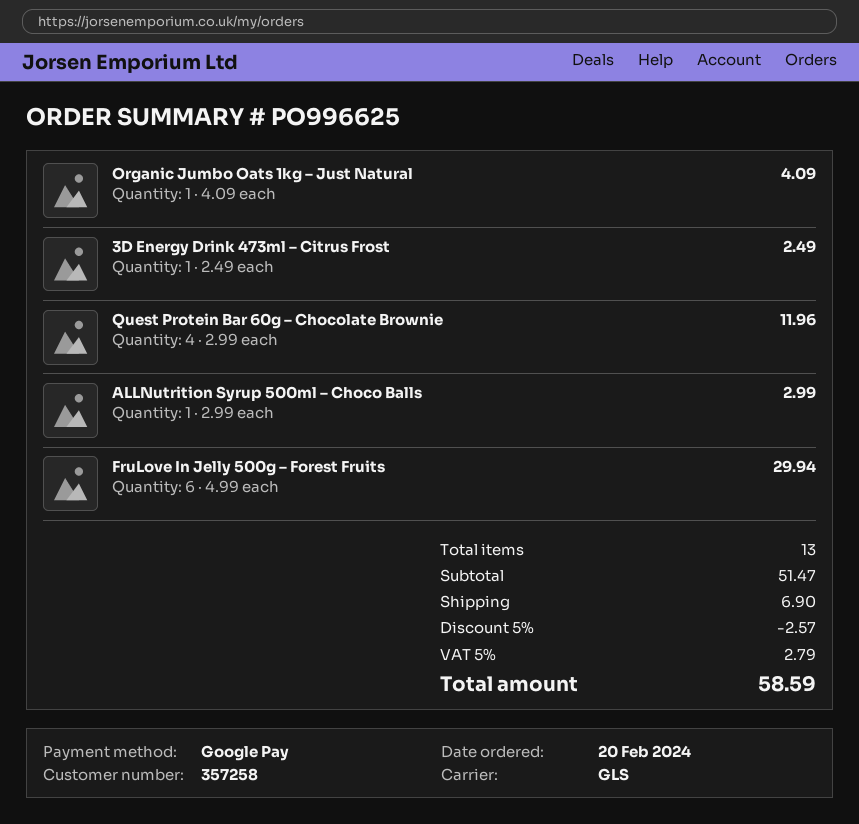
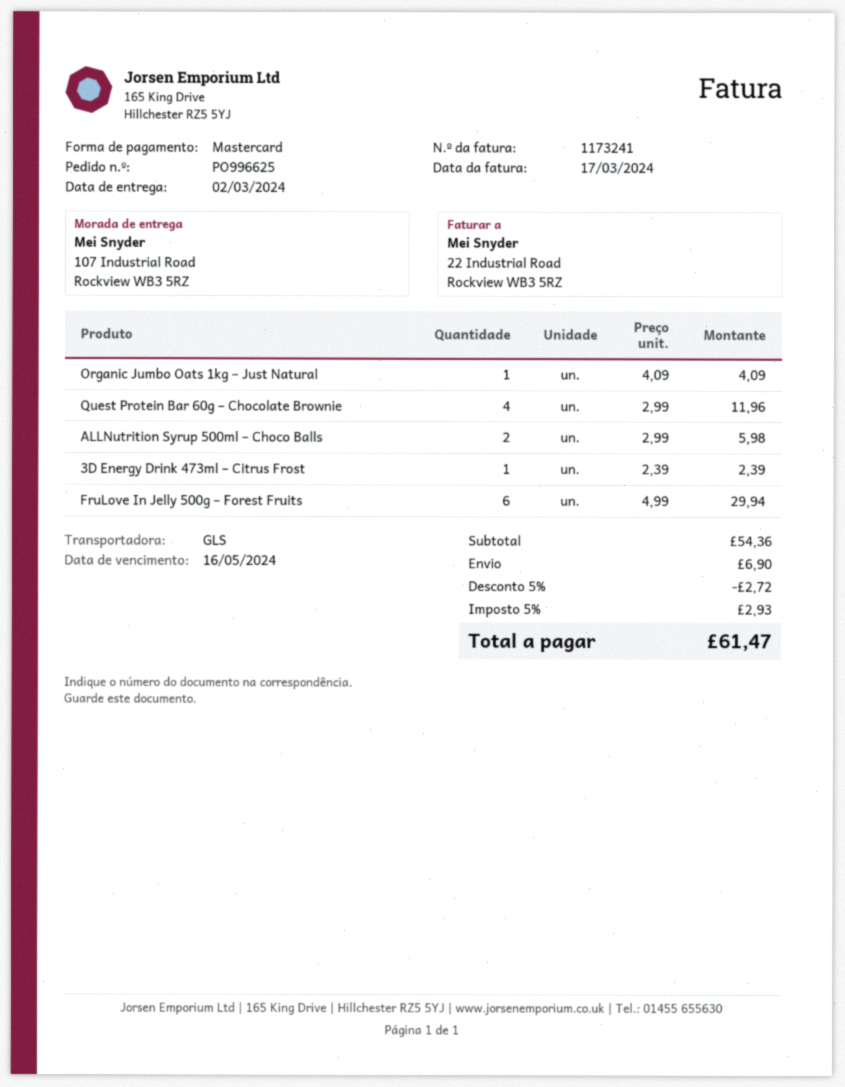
payment method: Google Pay -> Mastercard
3D Energy Drink 473ml – Citrus Frost: 1 x 2.49 = 2.49 -> 1 x 2.39 = 2.39
ALLNutrition Syrup 500ml – Choco Balls: 1 x 2.99 = 2.99 -> 2 x 2.99 = 5.98
subtotal: 51.47 -> 54.36
discount: 5% = 2.57 -> 5% = 2.72
tax: 5% = 2.79 -> 5% = 2.93
total: 58.59 -> 61.47

